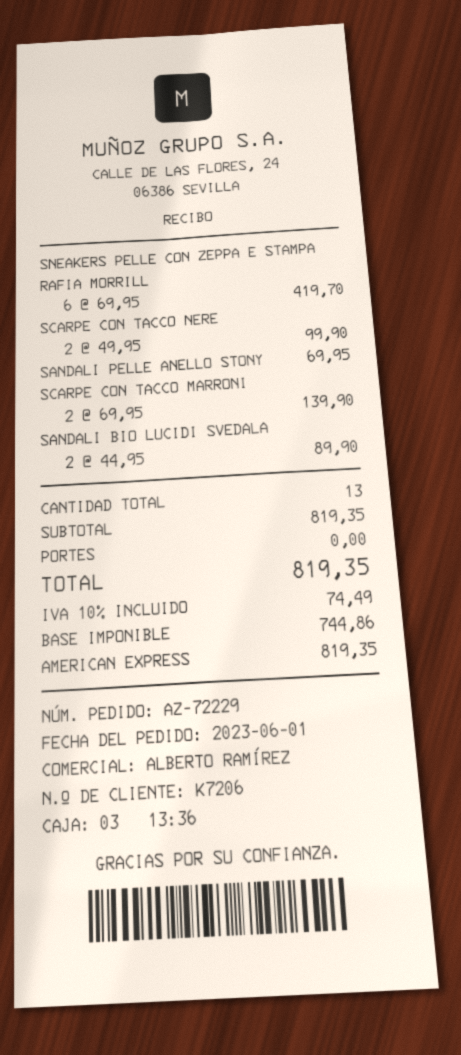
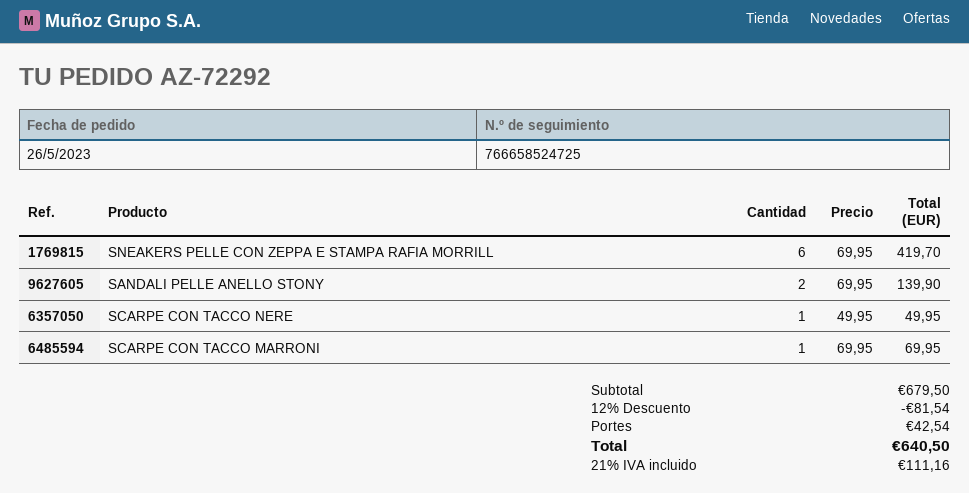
order number: AZ-72229 -> AZ-72292
order date: 2023-06-01 -> 2023-05-26
SCARPE CON TACCO NERE: 2 x 49.95 = 99.90 -> 1 x 49.95 = 49.95
SANDALI PELLE ANELLO STONY: 1 x 69.95 = 69.95 -> 2 x 69.95 = 139.90
SCARPE CON TACCO MARRONI: 2 x 69.95 = 139.90 -> 1 x 69.95 = 69.95
SANDALI BIO LUCIDI SVEDALA: 2 x 44.95 = 89.90 -> none
subtotal: 819.35 -> 679.50
discount: none -> 12% = 81.54
shipping: 0.00 -> 42.54
tax: 10% = 74.49 -> 21% = 111.16
total: 819.35 -> 640.50

